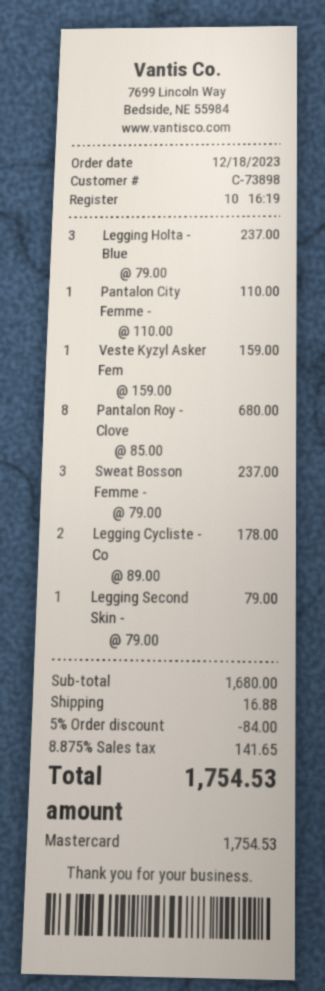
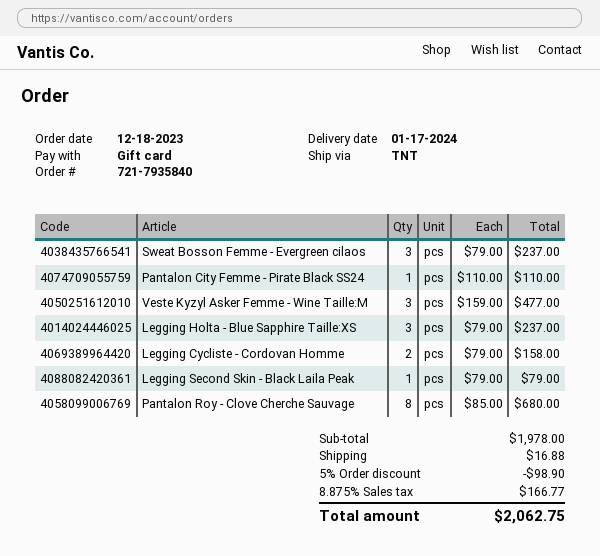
payment method: Mastercard -> gift card
Veste Kyzyl Asker Fem: 1 x 159.00 = 159.00 -> 3 x 159.00 = 477.00
Legging Cycliste - Co: 2 x 89.00 = 178.00 -> 2 x 79.00 = 158.00
subtotal: 1680.00 -> 1978.00
discount: 5% = 84.00 -> 5% = 98.90
tax: 8.875% = 141.65 -> 8.875% = 166.77
total: 1754.53 -> 2062.75

